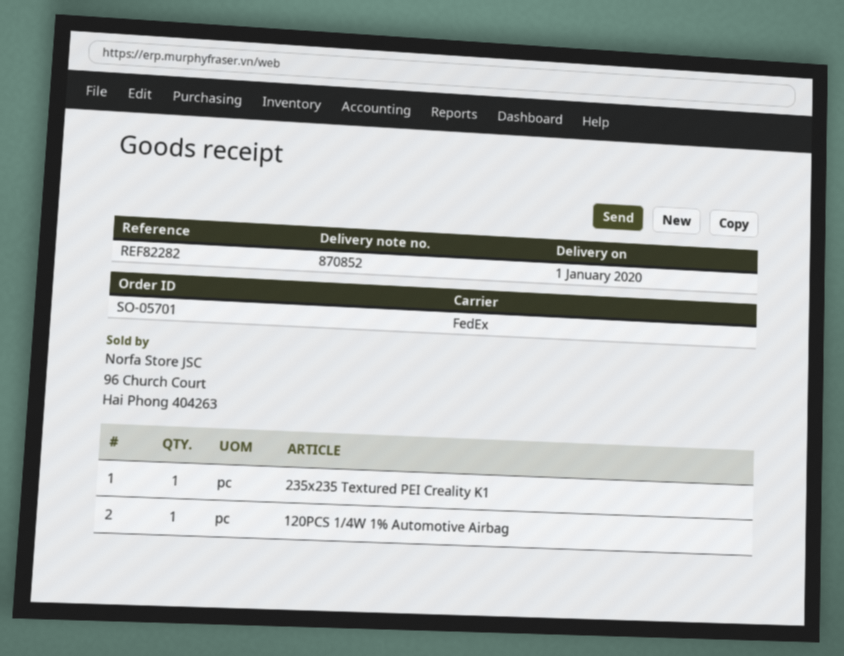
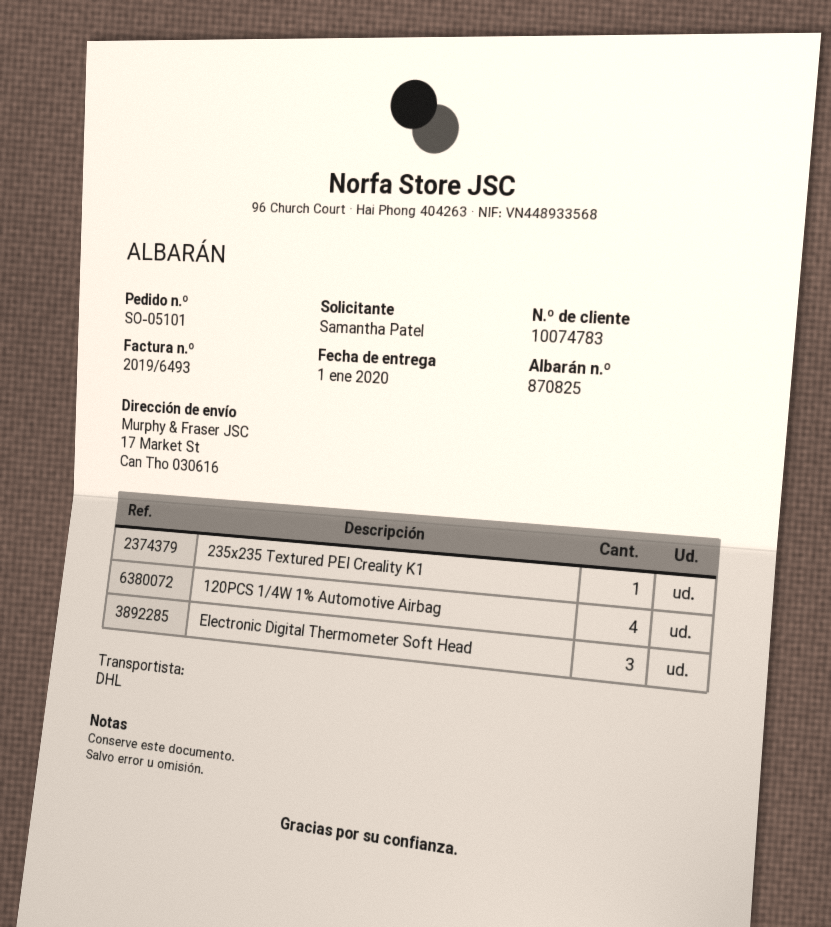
order number: SO-05701 -> SO-05101
delivery note number: 870852 -> 870825
shipping method: FedEx -> DHL
120PCS 1/4W 1% Automotive Airbag: 1 -> 4
Electronic Digital Thermometer Soft Head: none -> 3

